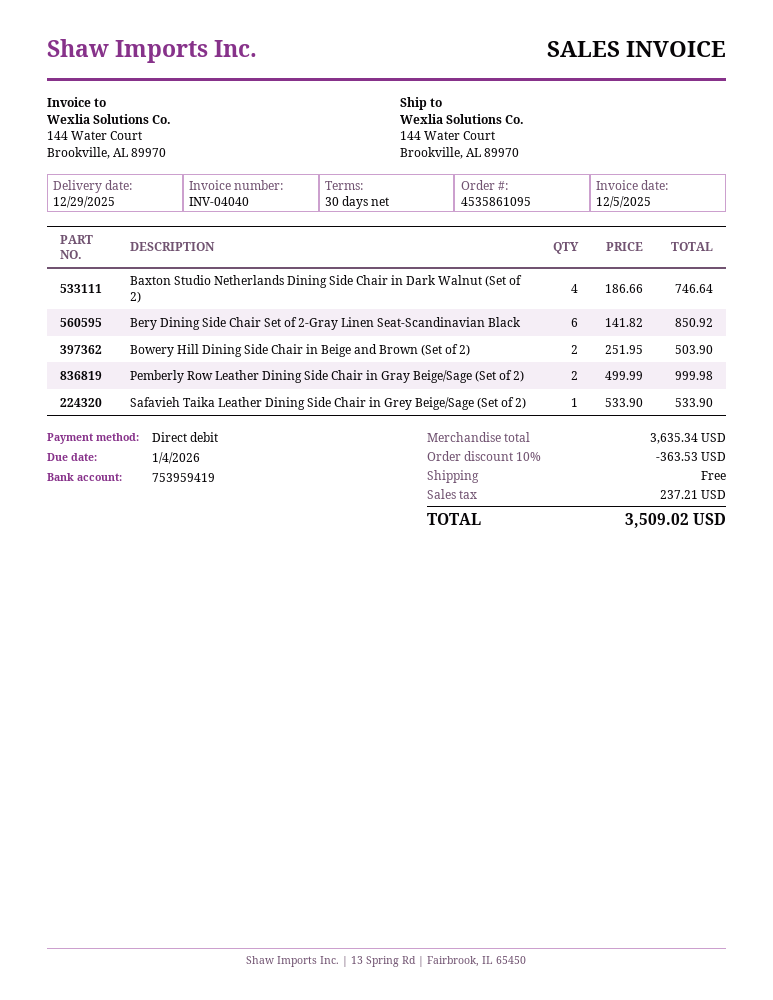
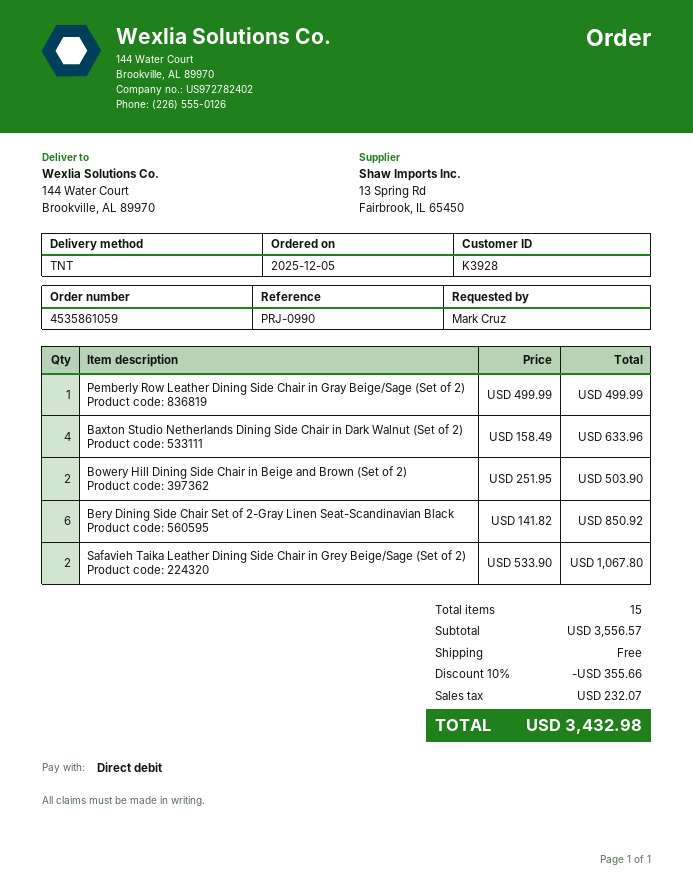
order number: 4535861095 -> 4535861059
Baxton Studio Netherlands Dining Side Chair in Dark Walnut (Set of 2): 4 x 186.66 = 746.64 -> 4 x 158.49 = 633.96
Pemberly Row Leather Dining Side Chair in Gray Beige/Sage (Set of 2): 2 x 499.99 = 999.98 -> 1 x 499.99 = 499.99
Safavieh Taika Leather Dining Side Chair in Grey Beige/Sage (Set of 2): 1 x 533.90 = 533.90 -> 2 x 533.90 = 1067.80
subtotal: 3635.34 -> 3556.57
discount: 10% = 363.53 -> 10% = 355.66
tax: 237.21 -> 232.07
total: 3509.02 -> 3432.98

